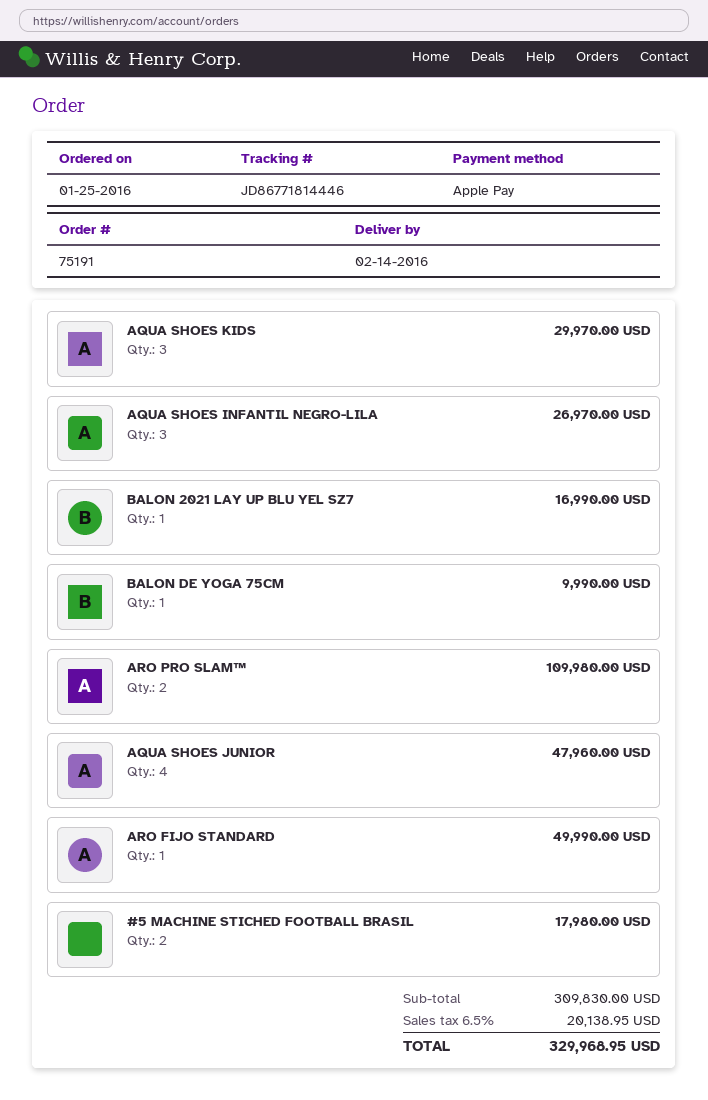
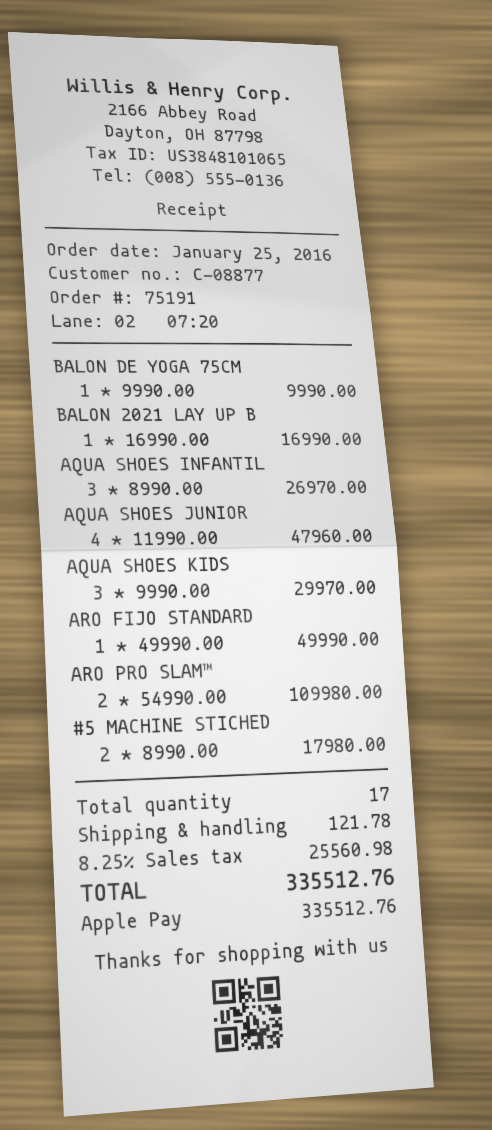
shipping: none -> 121.78
tax: 6.5% = 20138.95 -> 8.25% = 25560.98
total: 329968.95 -> 335512.76

